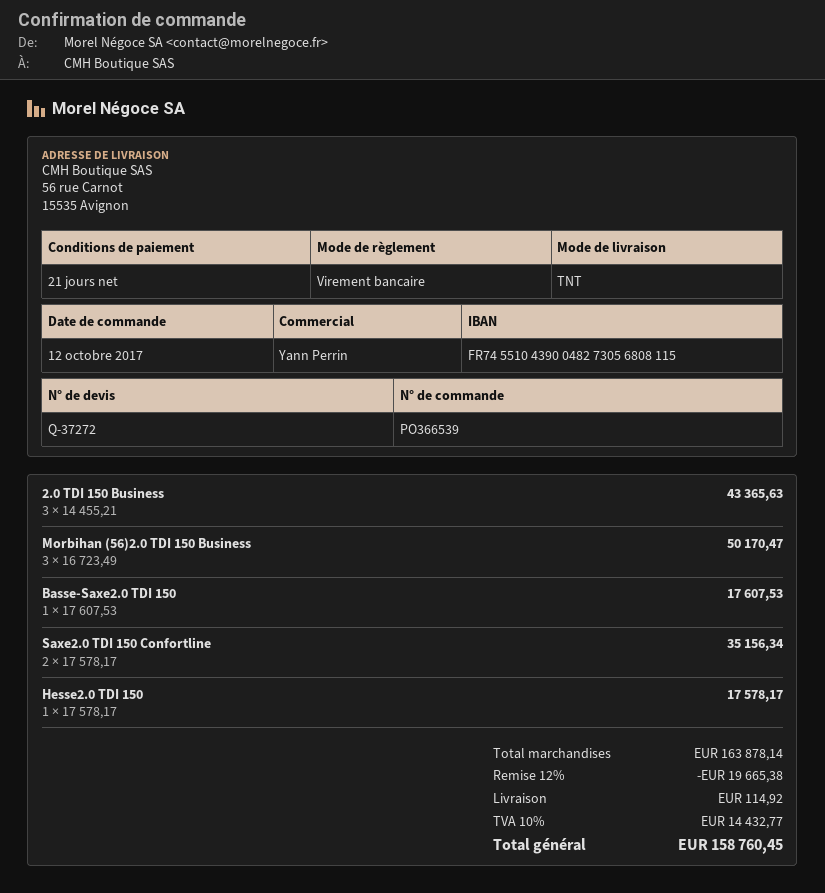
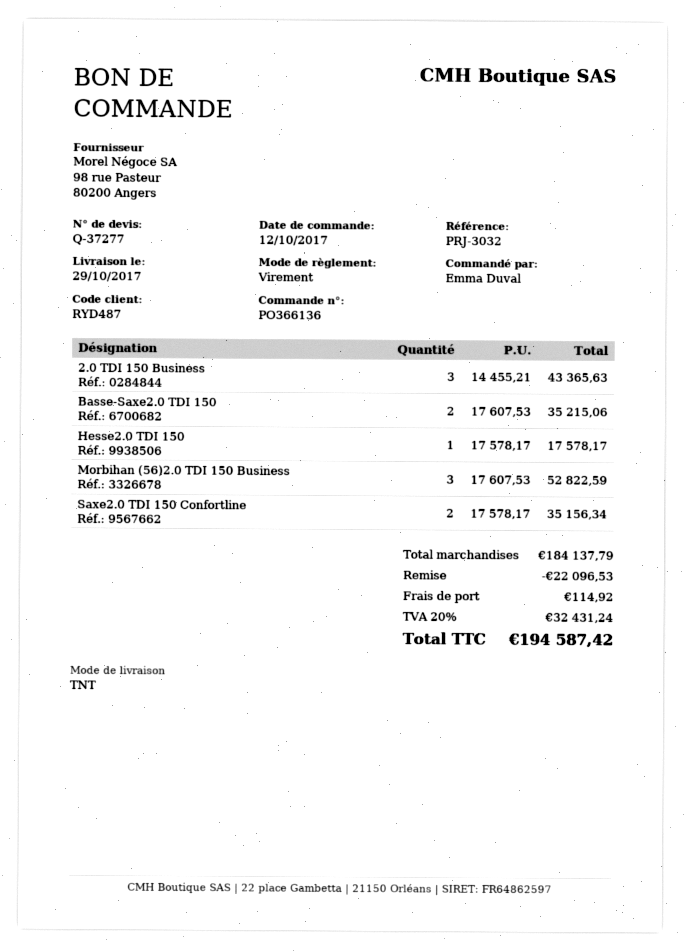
quote number: Q-37272 -> Q-37277
order number: PO366539 -> PO366136
Morbihan (56)2.0 TDI 150 Business: 3 x 16723.49 = 50170.47 -> 3 x 17607.53 = 52822.59
Basse-Saxe2.0 TDI 150: 1 x 17607.53 = 17607.53 -> 2 x 17607.53 = 35215.06
subtotal: 163878.14 -> 184137.79
discount: 19665.38 -> 22096.53
tax: 10% = 14432.77 -> 20% = 32431.24
total: 158760.45 -> 194587.42

